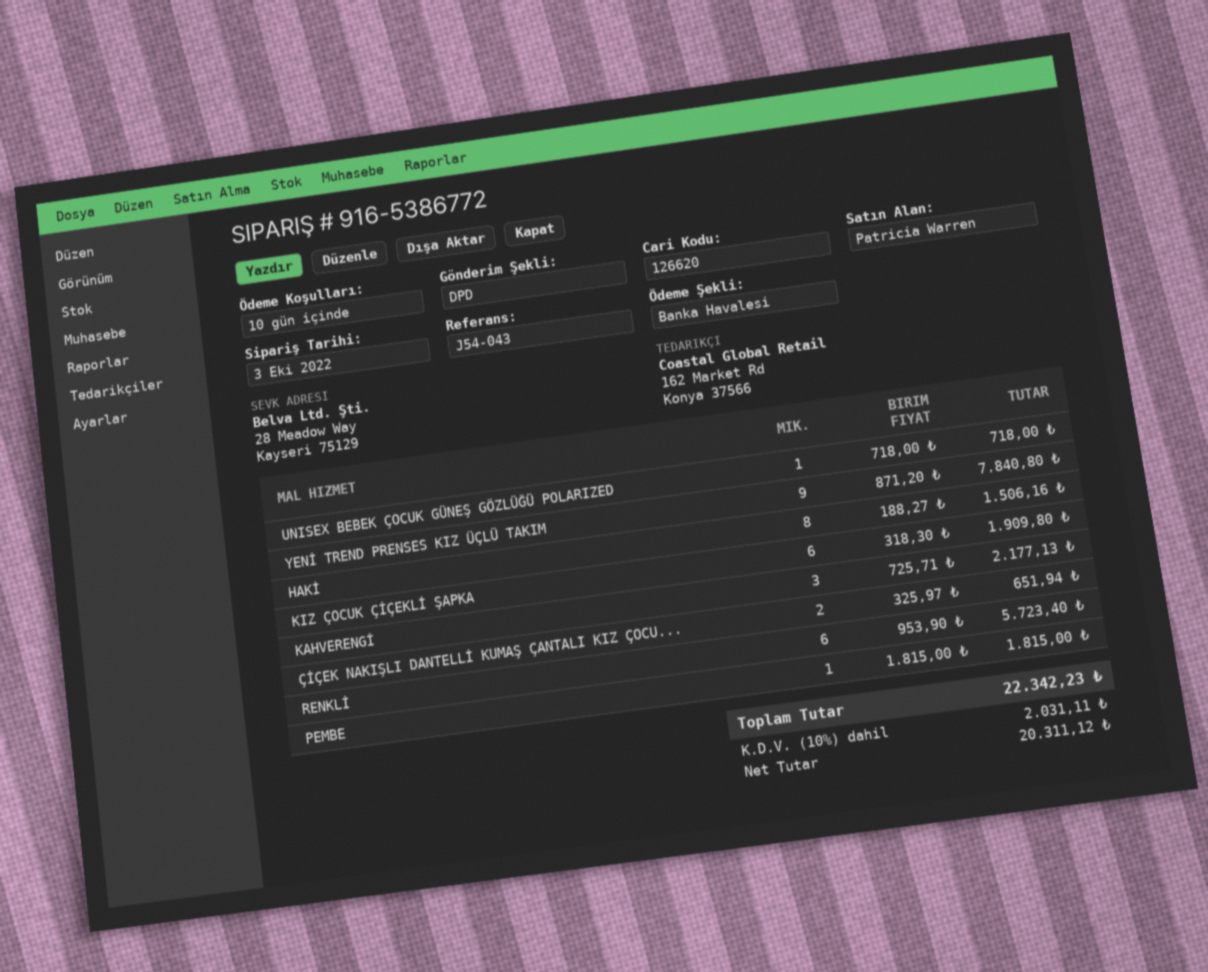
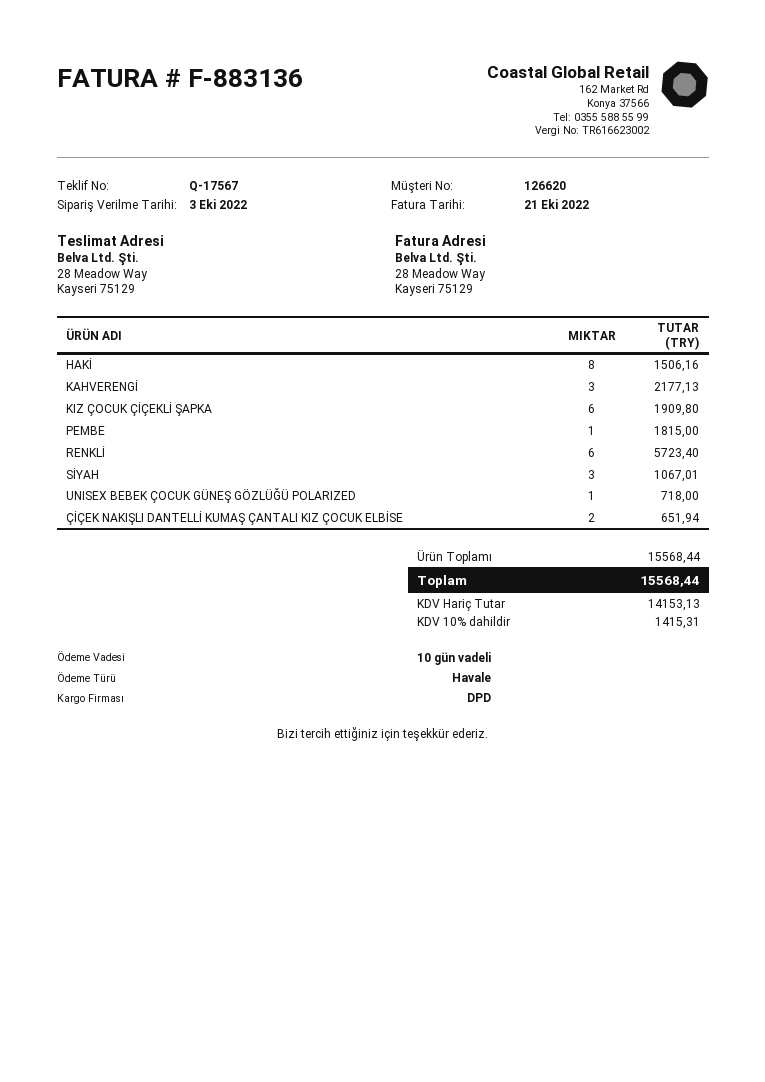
YENİ TREND PRENSES KIZ ÜÇLÜ TAKIM: 9 for 7840.80 -> none
SİYAH: none -> 3 for 1067.01
net: 20311.12 -> 14153.13
tax: 10% = 2031.11 -> 10% = 1415.31
total: 22342.23 -> 15568.44

